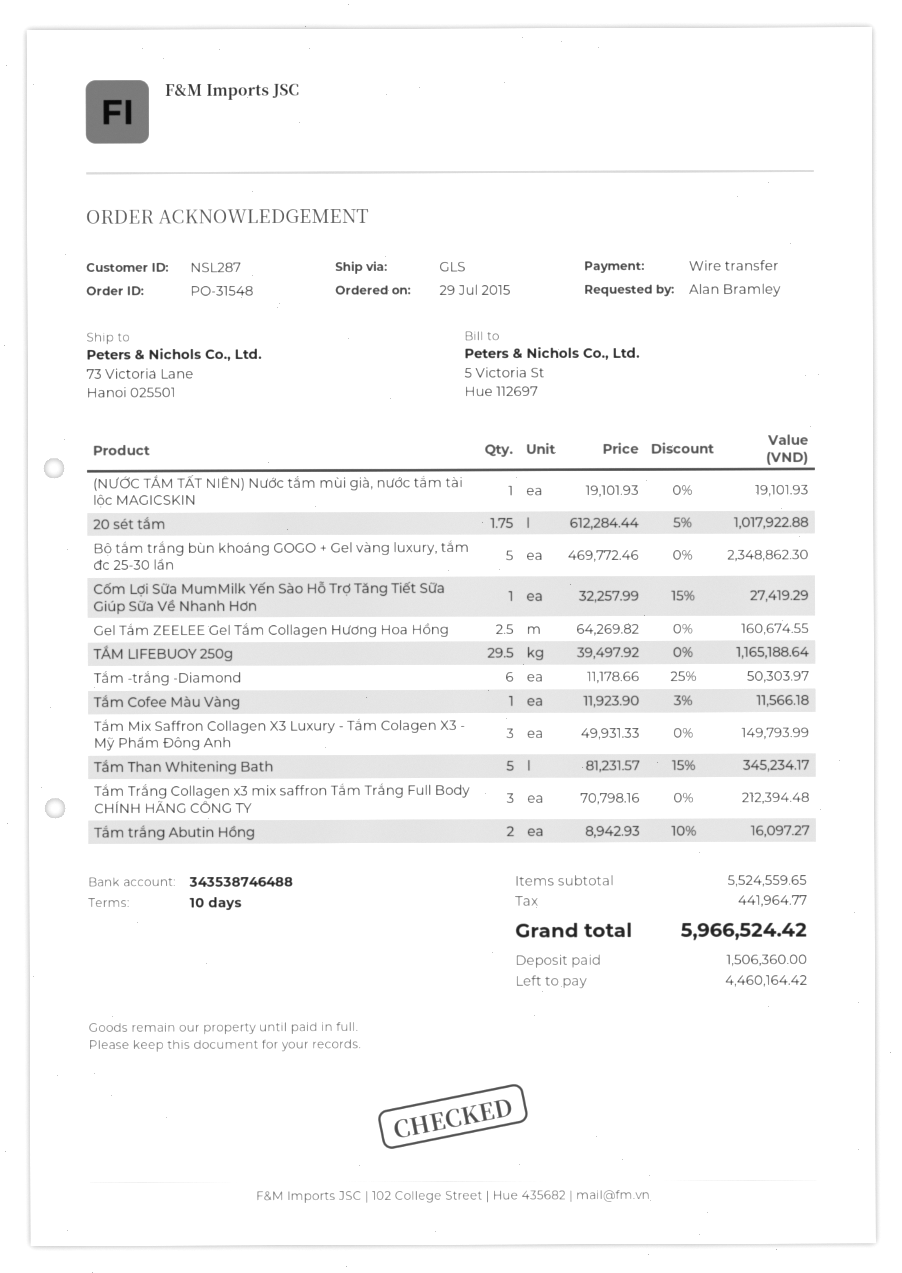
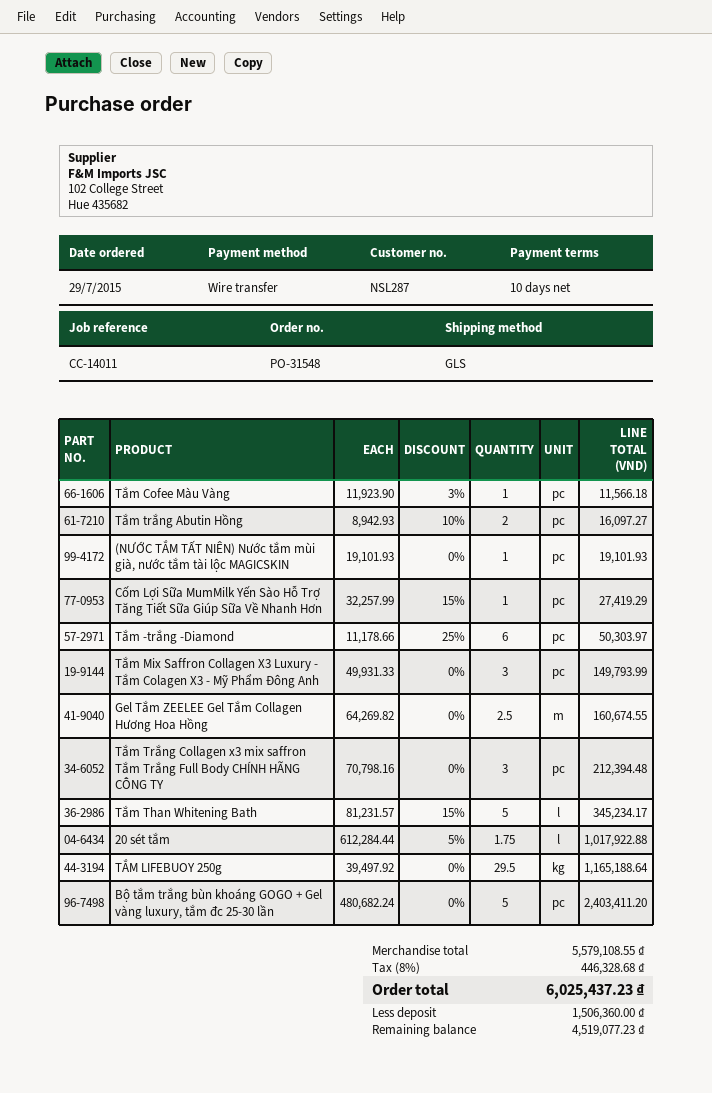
Bộ tắm trắng bùn khoáng GOGO + Gel vàng luxury, tắm đc 25-30 lần: 5 x 469772.46 = 2348862.30 -> 5 x 480682.24 = 2403411.20
subtotal: 5524559.65 -> 5579108.55
tax: 441964.77 -> 446328.68
total: 5966524.42 -> 6025437.23
balance: 4460164.42 -> 4519077.23

